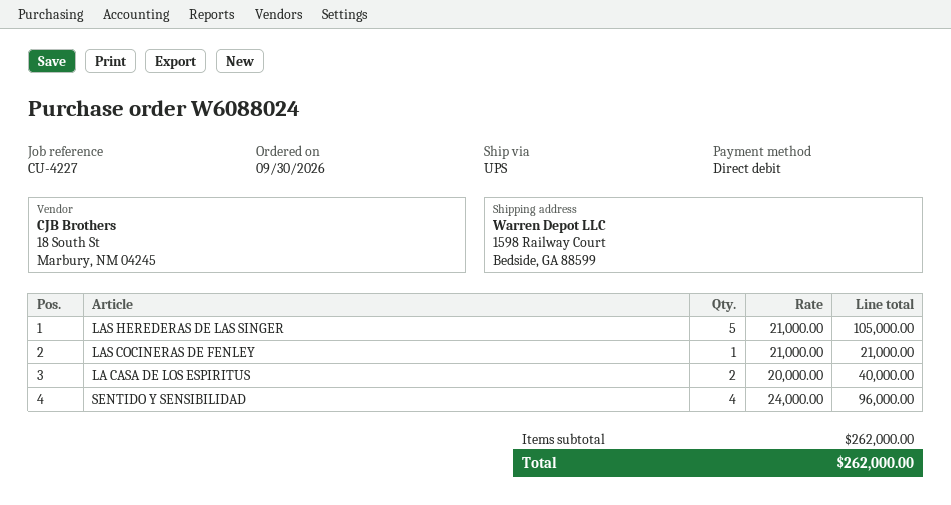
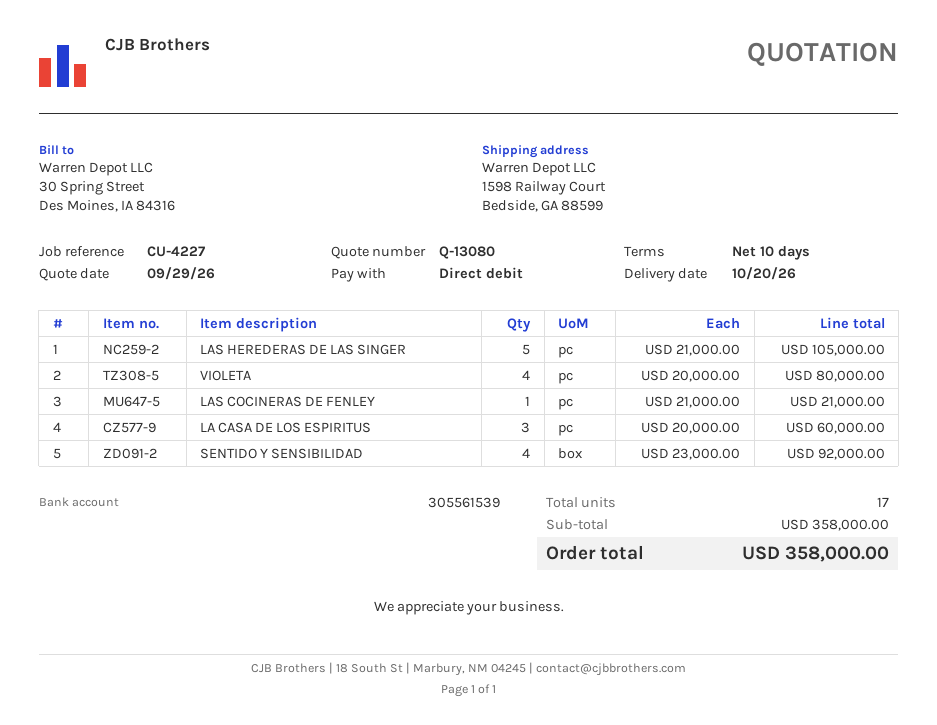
LA CASA DE LOS ESPIRITUS: 2 x 20000.00 = 40000.00 -> 3 x 20000.00 = 60000.00
SENTIDO Y SENSIBILIDAD: 4 x 24000.00 = 96000.00 -> 4 x 23000.00 = 92000.00
VIOLETA: none -> 4 x 20000.00 = 80000.00
subtotal: 262000.00 -> 358000.00
total: 262000.00 -> 358000.00

